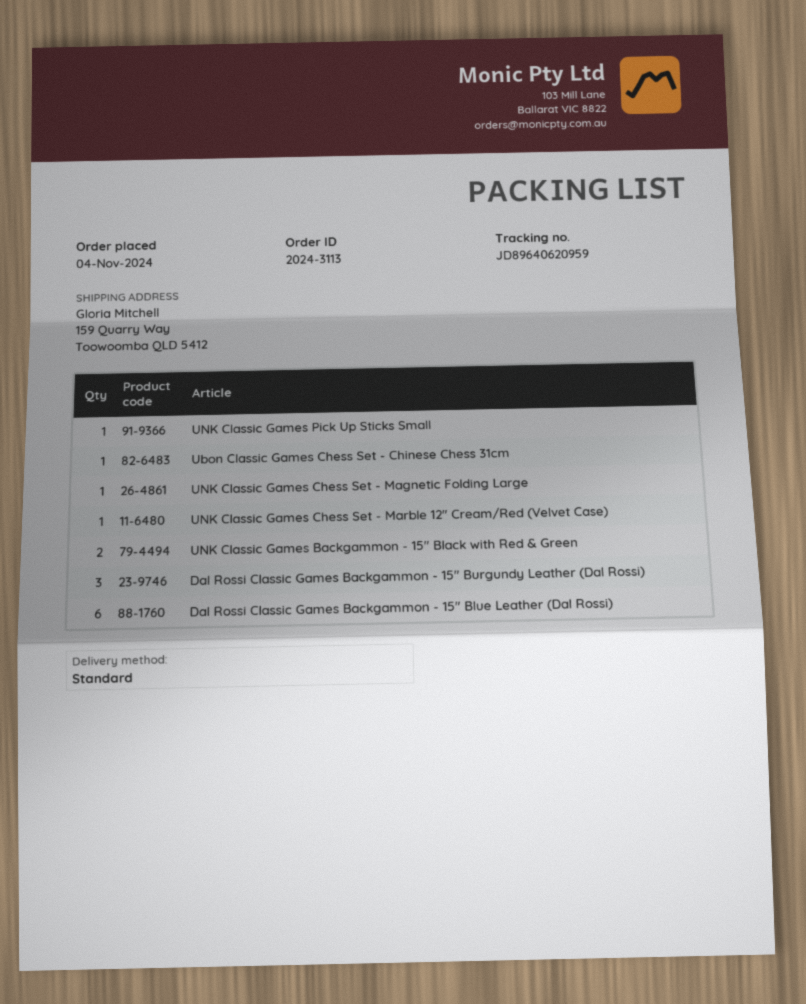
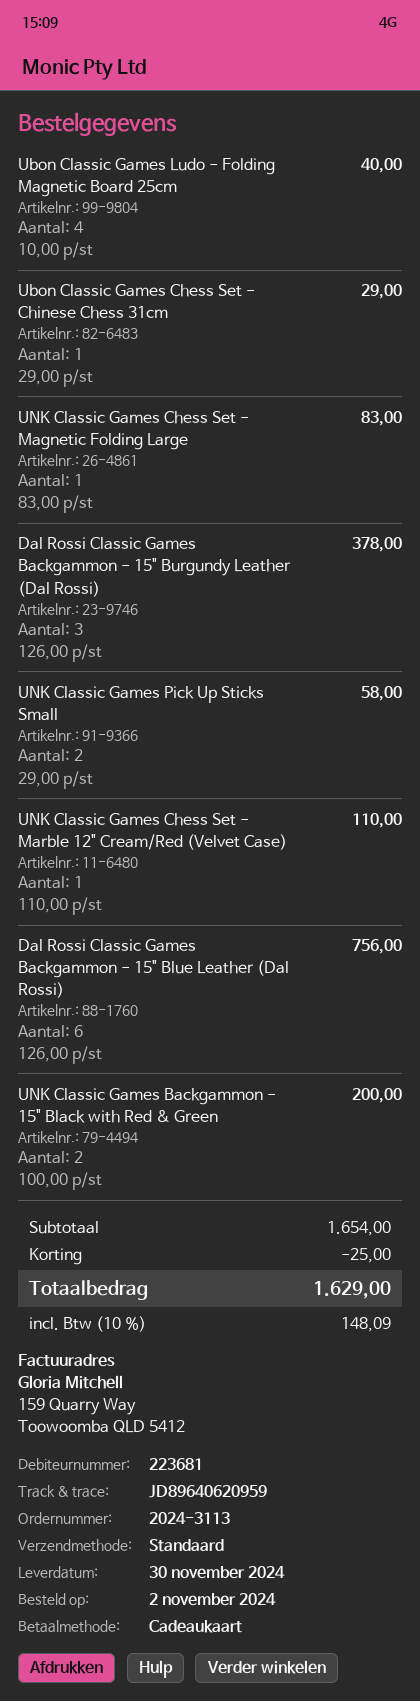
order date: 2024-11-04 -> 2024-11-02
UNK Classic Games Pick Up Sticks Small: 1 -> 2
Ubon Classic Games Ludo - Folding Magnetic Board 25cm: none -> 4

